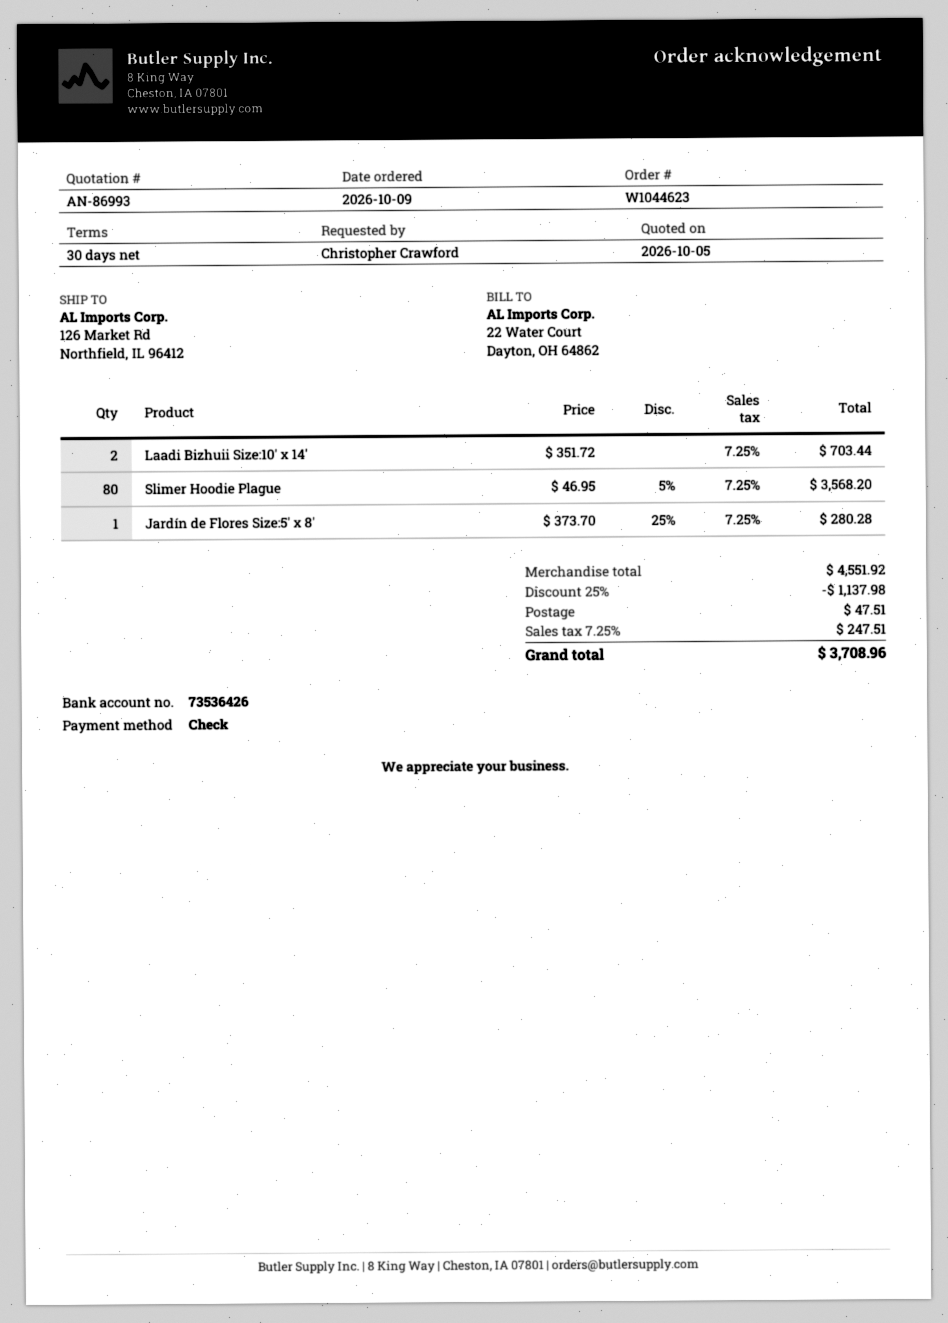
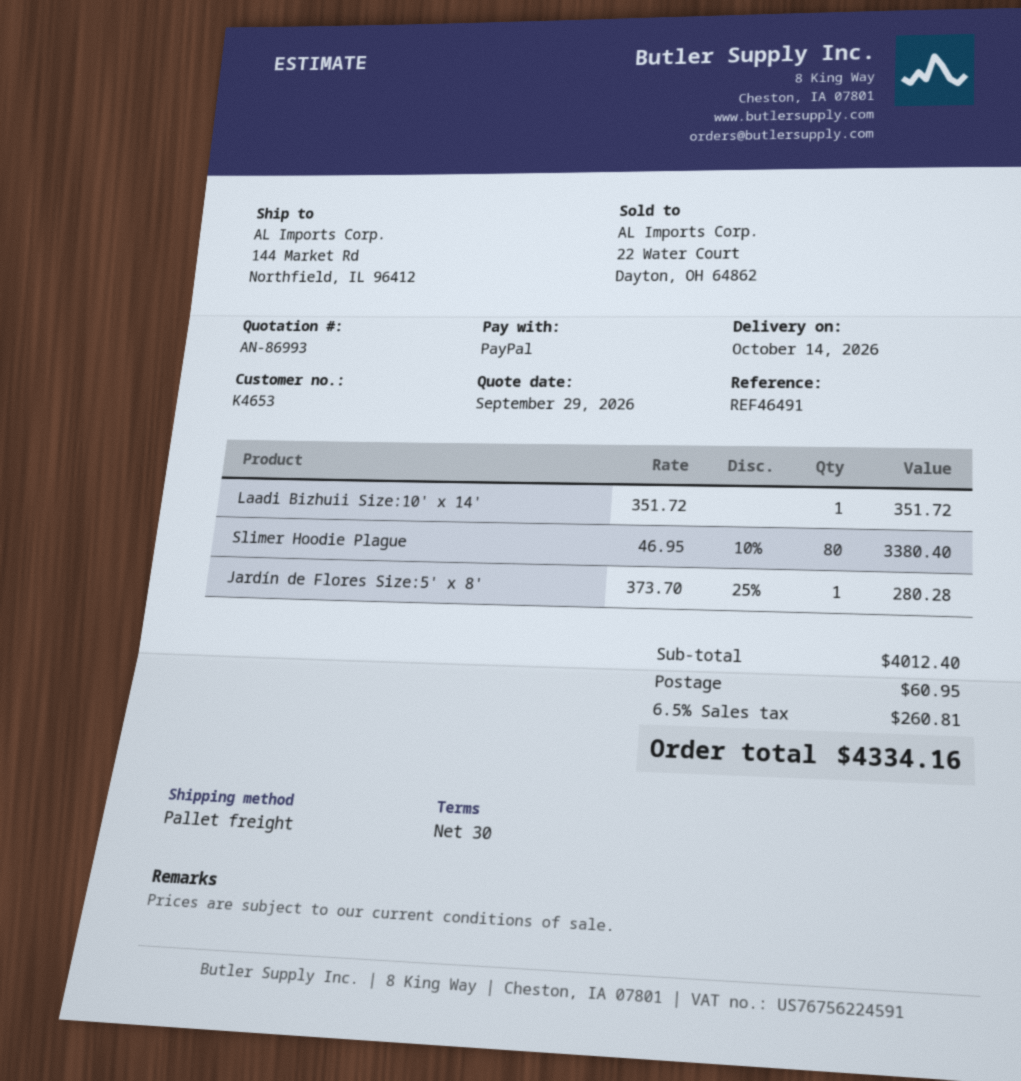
quote date: 2026-10-05 -> 2026-09-29
payment method: cheque -> PayPal
ship to: 126 Market Rd, Northfield, IL 96412 -> 144 Market Rd, Northfield, IL 96412
Laadi Bizhuii Size:10' x 14': 2 x 351.72 = 703.44 -> 1 x 351.72 = 351.72
Slimer Hoodie Plague: 80 x 46.95 - 5% = 3568.20 -> 80 x 46.95 - 10% = 3380.40
subtotal: 4551.92 -> 4012.40
discount: 25% = 1137.98 -> none
shipping: 47.51 -> 60.95
tax: 7.25% = 247.51 -> 6.5% = 260.81
total: 3708.96 -> 4334.16

